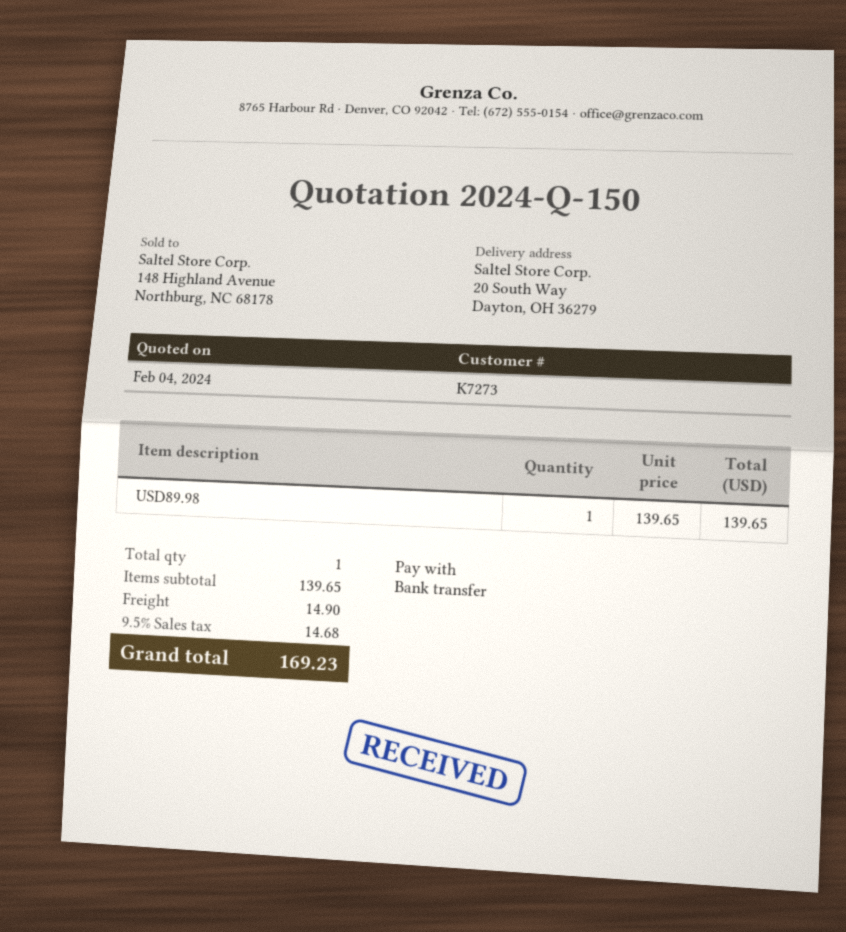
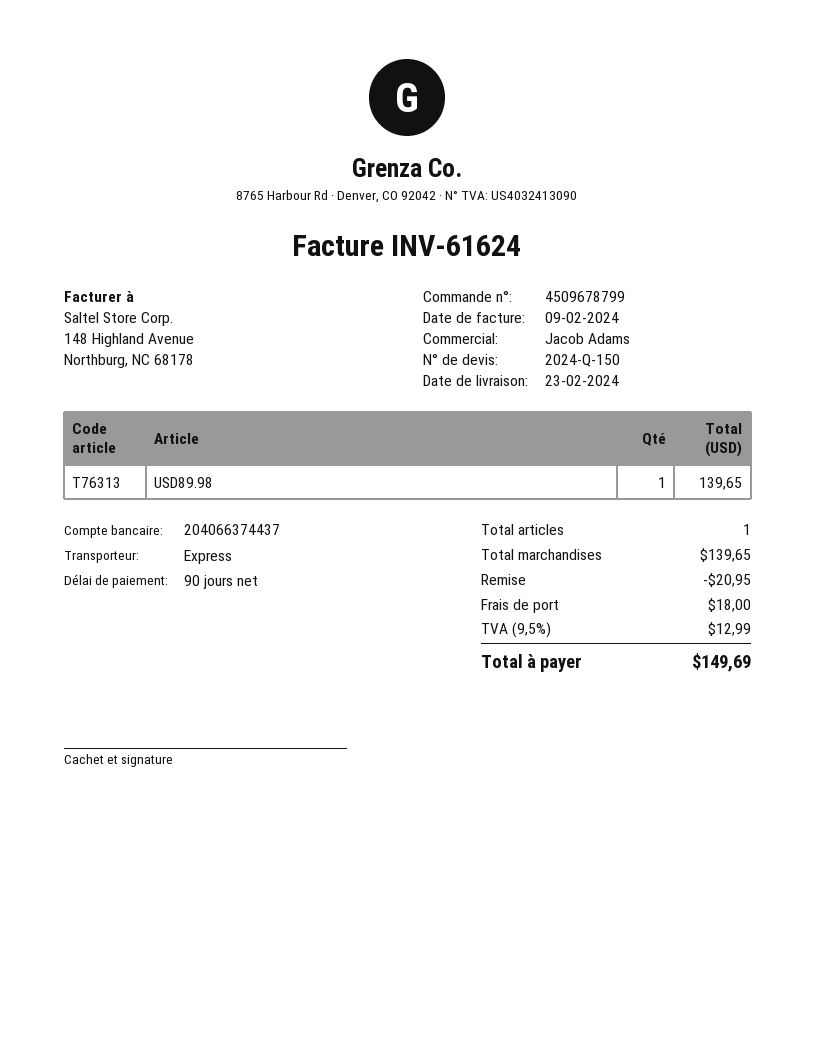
discount: none -> 20.95
shipping: 14.90 -> 18.00
tax: 9.5% = 14.68 -> 9.5% = 12.99
total: 169.23 -> 149.69

